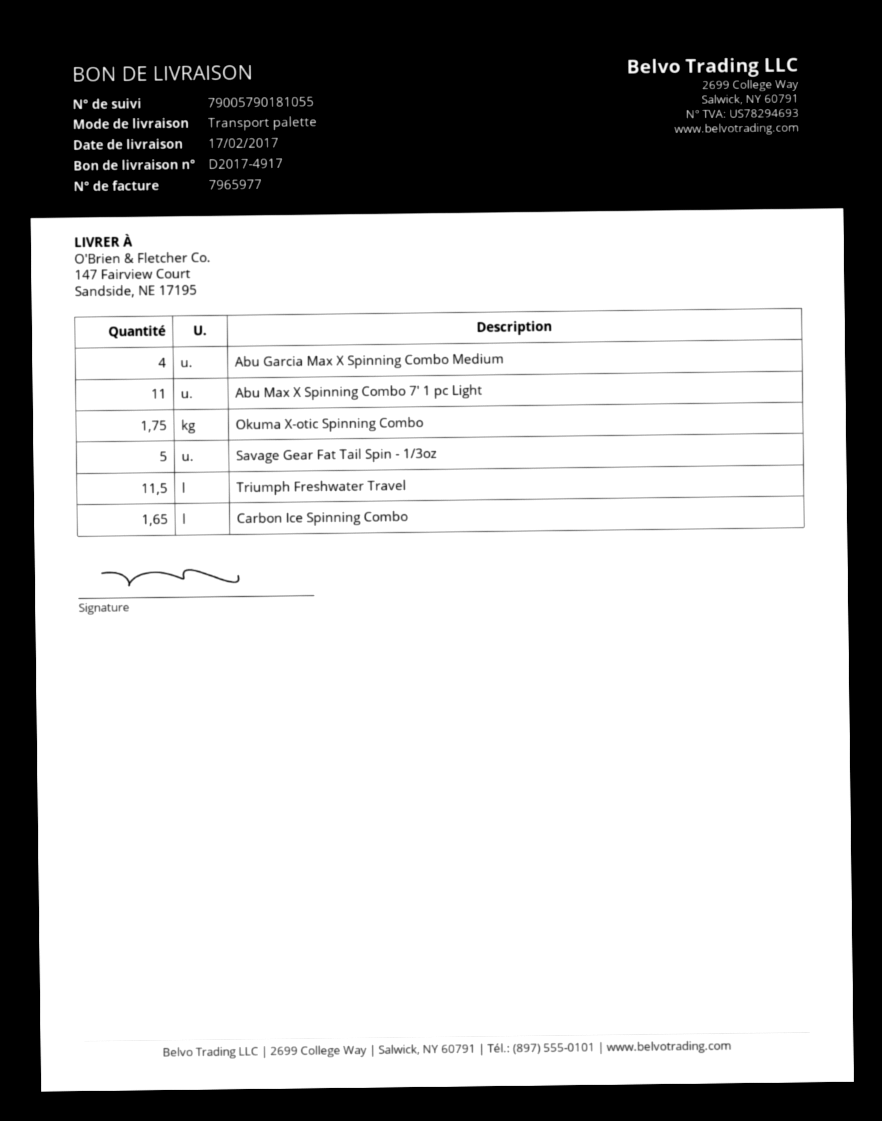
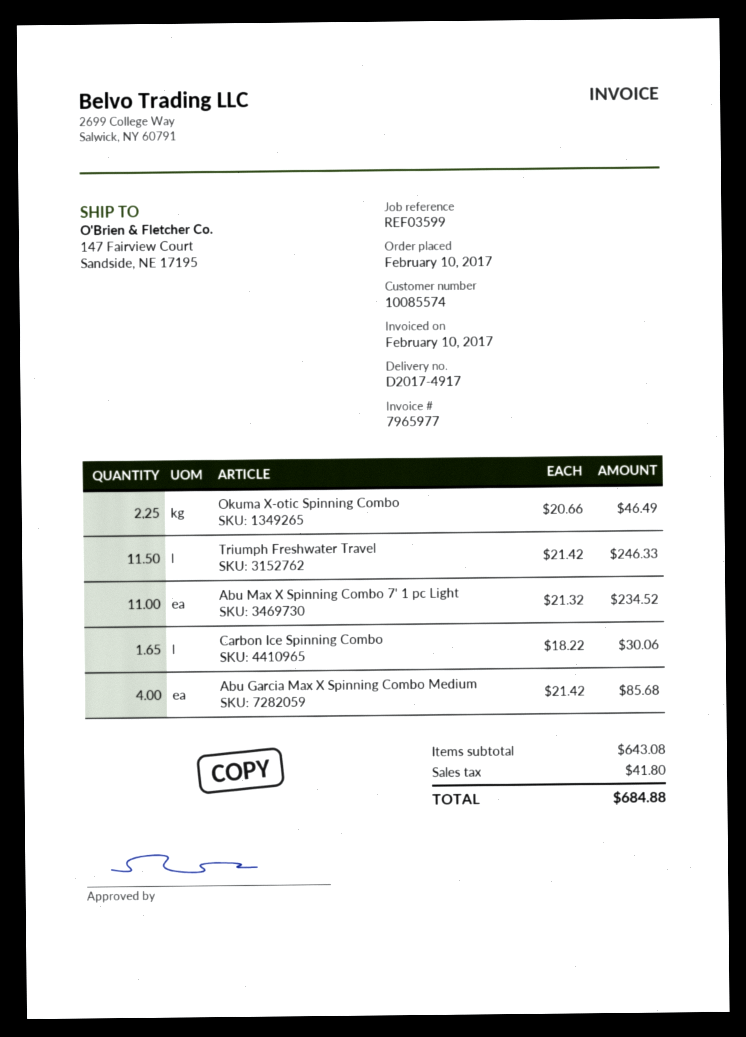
Okuma X-otic Spinning Combo: 1.75 -> 2.25
Savage Gear Fat Tail Spin - 1/3oz: 5 -> none

